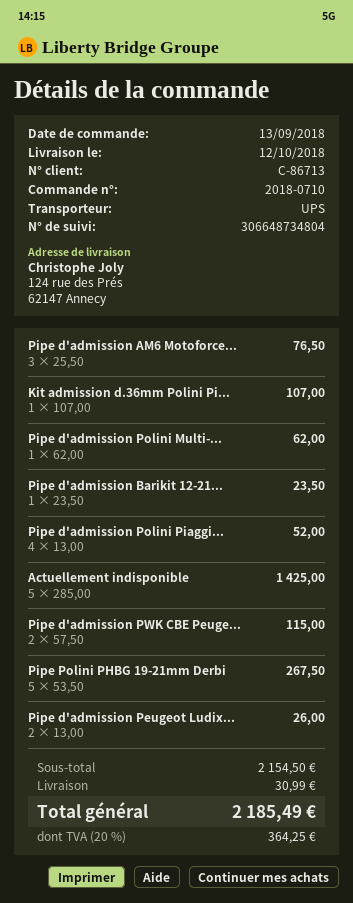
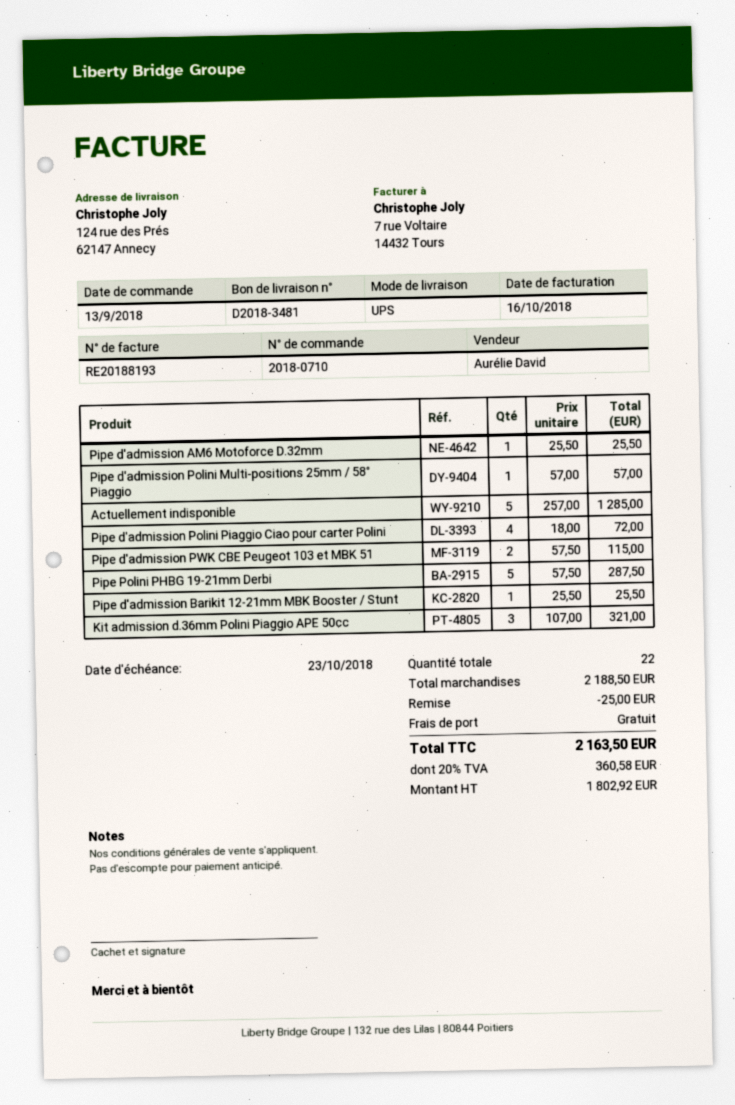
Pipe d'admission AM6 Motoforce...: 3 x 25.50 = 76.50 -> 1 x 25.50 = 25.50
Kit admission d.36mm Polini Pi...: 1 x 107.00 = 107.00 -> 3 x 107.00 = 321.00
Pipe d'admission Polini Multi-...: 1 x 62.00 = 62.00 -> 1 x 57.00 = 57.00
Pipe d'admission Barikit 12-21...: 1 x 23.50 = 23.50 -> 1 x 25.50 = 25.50
Pipe d'admission Polini Piaggi...: 4 x 13.00 = 52.00 -> 4 x 18.00 = 72.00
Actuellement indisponible: 5 x 285.00 = 1425.00 -> 5 x 257.00 = 1285.00
Pipe Polini PHBG 19-21mm Derbi: 5 x 53.50 = 267.50 -> 5 x 57.50 = 287.50
Pipe d'admission Peugeot Ludix...: 2 x 13.00 = 26.00 -> none
subtotal: 2154.50 -> 2188.50
discount: none -> 25.00
shipping: 30.99 -> 0.00
tax: 20% = 364.25 -> 20% = 360.58
total: 2185.49 -> 2163.50

